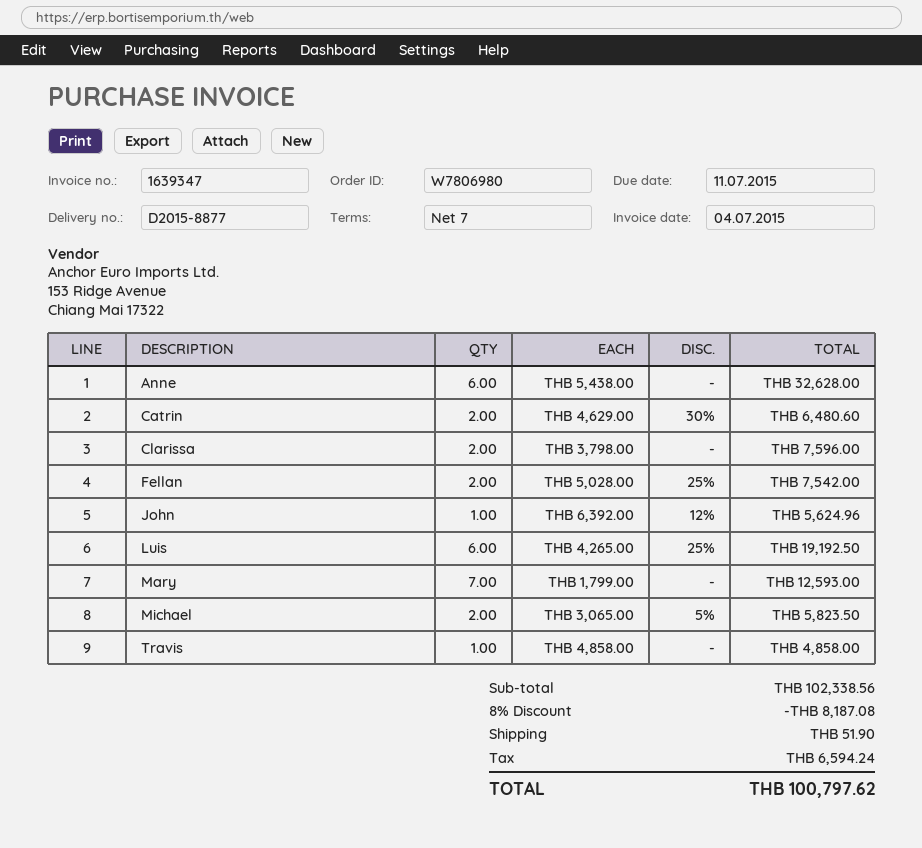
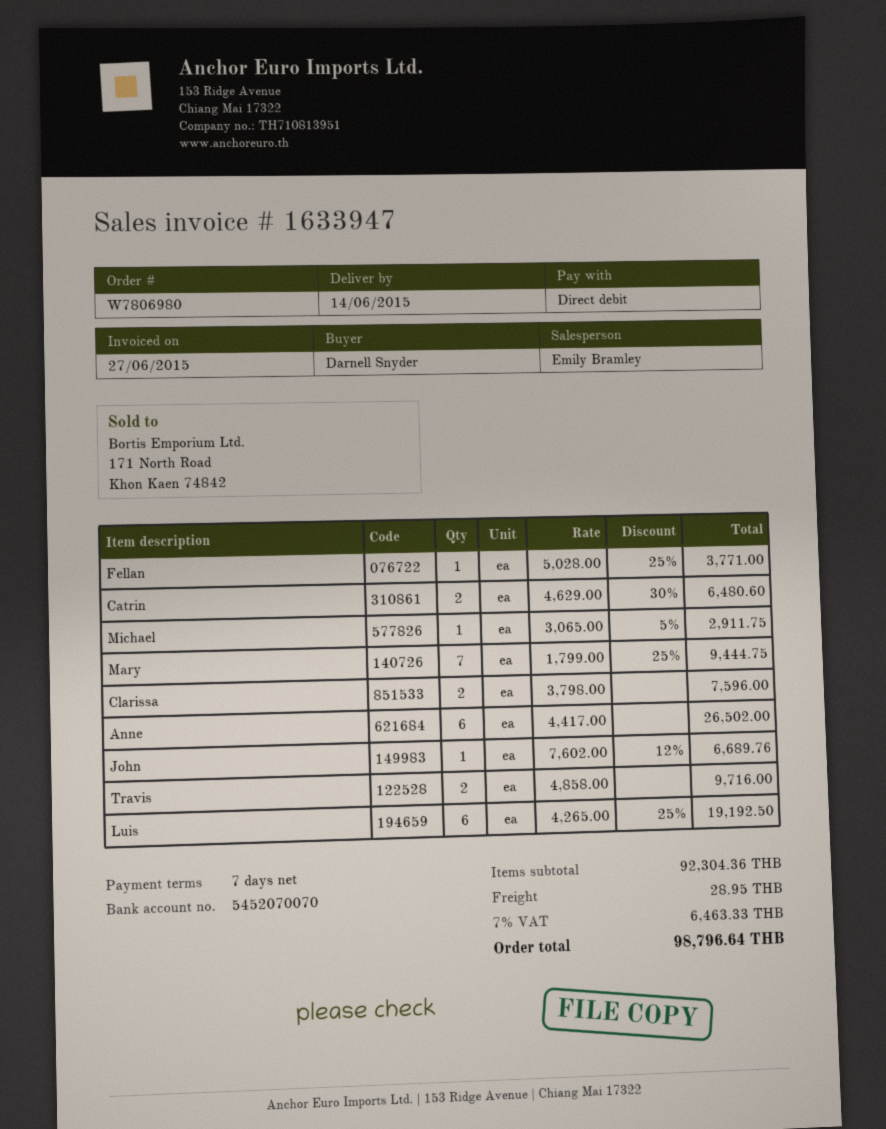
invoice number: 1639347 -> 1633947
invoice date: 2015-07-04 -> 2015-06-27
Anne: 6 x 5438.00 = 32628.00 -> 6 x 4417.00 = 26502.00
Fellan: 2 x 5028.00 - 25% = 7542.00 -> 1 x 5028.00 - 25% = 3771.00
John: 1 x 6392.00 - 12% = 5624.96 -> 1 x 7602.00 - 12% = 6689.76
Mary: 7 x 1799.00 = 12593.00 -> 7 x 1799.00 - 25% = 9444.75
Michael: 2 x 3065.00 - 5% = 5823.50 -> 1 x 3065.00 - 5% = 2911.75
Travis: 1 x 4858.00 = 4858.00 -> 2 x 4858.00 = 9716.00
subtotal: 102338.56 -> 92304.36
discount: 8% = 8187.08 -> none
shipping: 51.90 -> 28.95
tax: 6594.24 -> 6463.33
total: 100797.62 -> 98796.64

